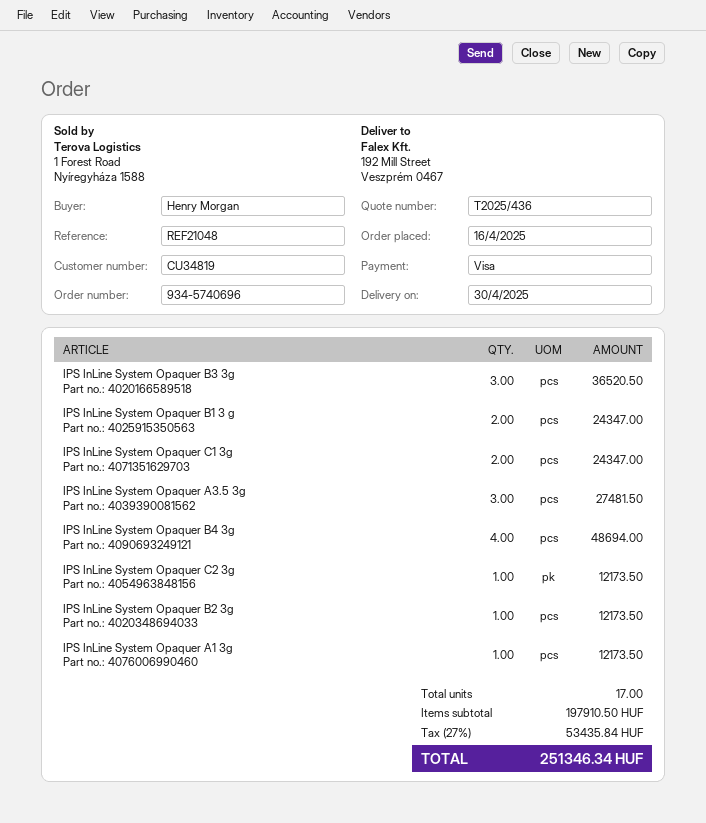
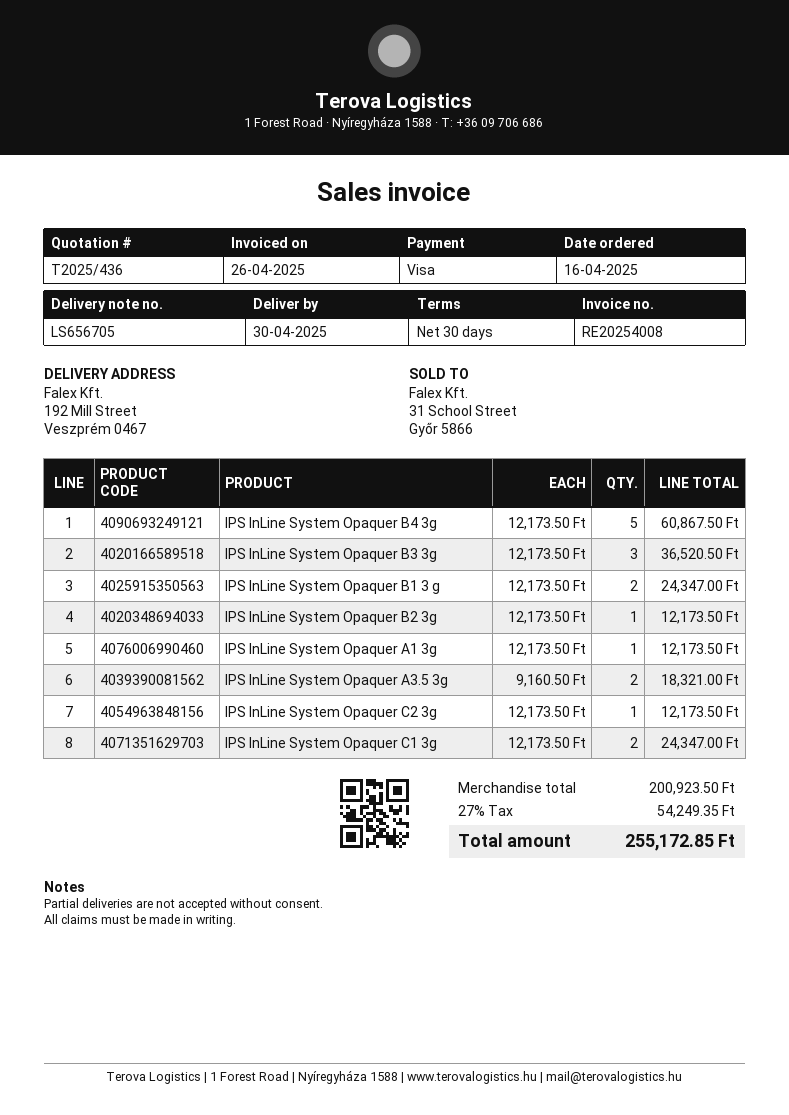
IPS InLine System Opaquer A3.5 3g: 3 for 27481.50 -> 2 for 18321.00
IPS InLine System Opaquer B4 3g: 4 for 48694.00 -> 5 for 60867.50
subtotal: 197910.50 -> 200923.50
tax: 27% = 53435.84 -> 27% = 54249.35
total: 251346.34 -> 255172.85

